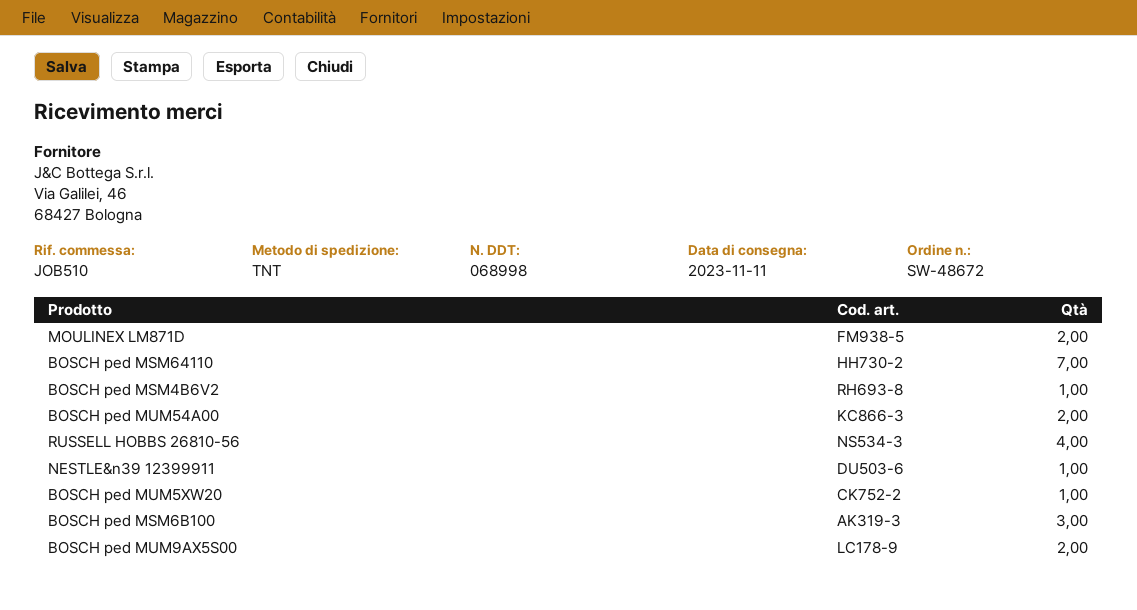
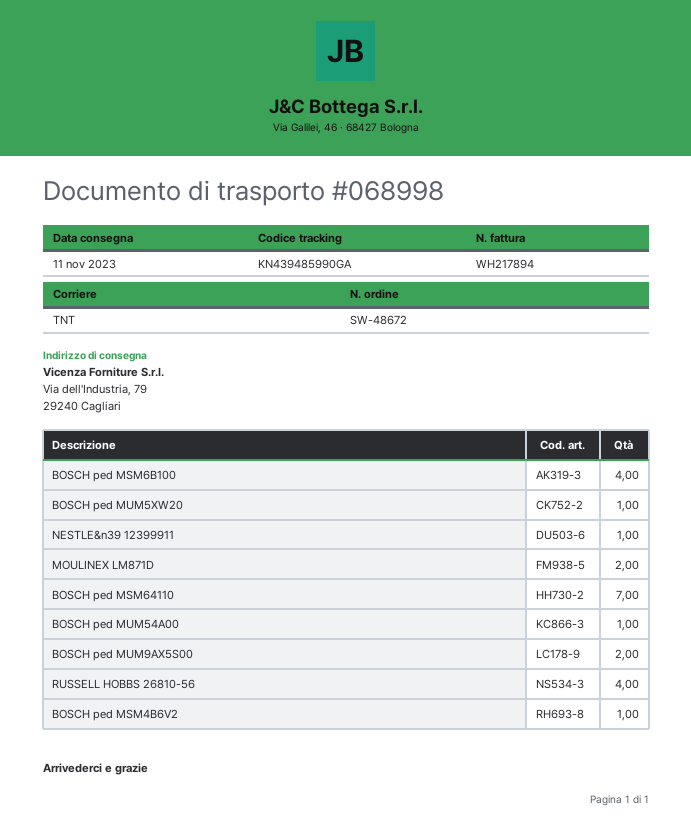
BOSCH ped MUM54A00: 2 -> 1
BOSCH ped MSM6B100: 3 -> 4

